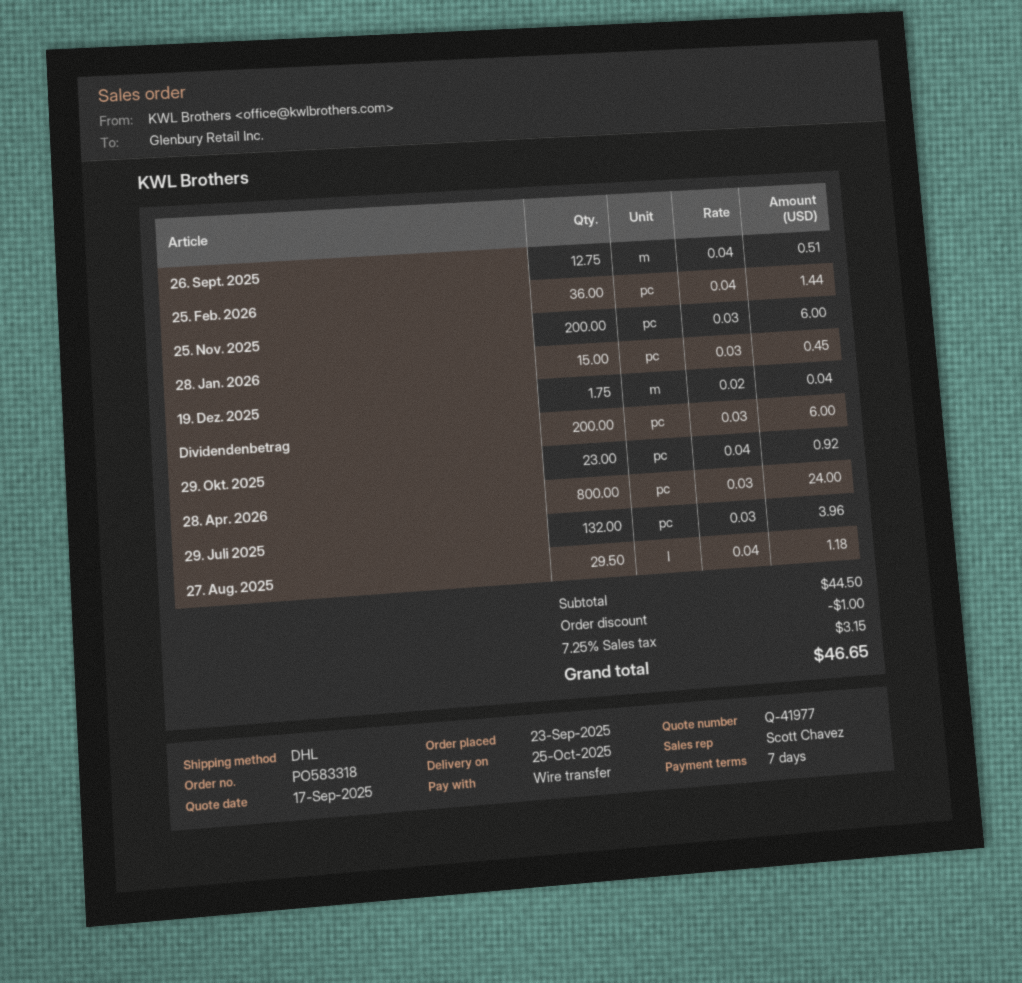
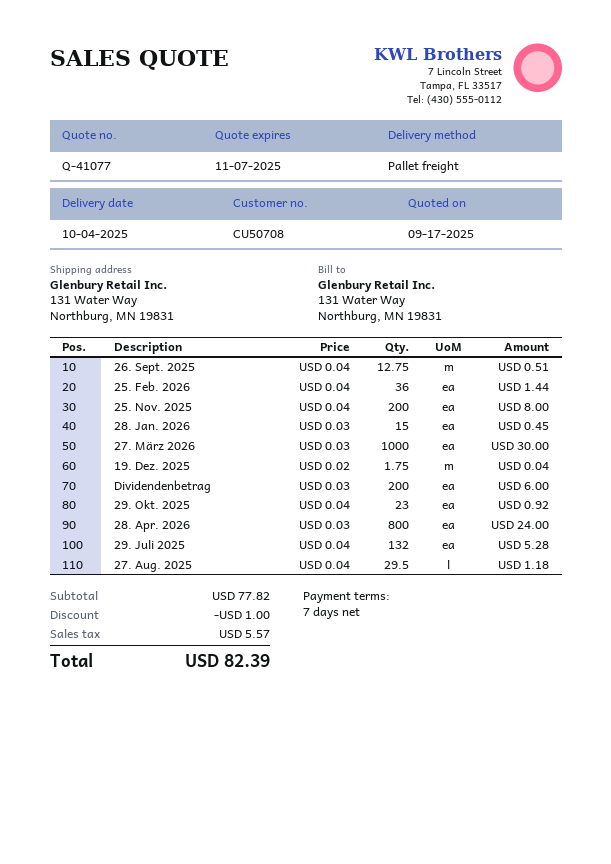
quote number: Q-41977 -> Q-41077
delivery date: 2025-10-25 -> 2025-10-04
shipping method: DHL -> pallet freight
25. Nov. 2025: 200 x 0.03 = 6.00 -> 200 x 0.04 = 8.00
29. Juli 2025: 132 x 0.03 = 3.96 -> 132 x 0.04 = 5.28
27. März 2026: none -> 1000 x 0.03 = 30.00
subtotal: 44.50 -> 77.82
tax: 3.15 -> 5.57
total: 46.65 -> 82.39

